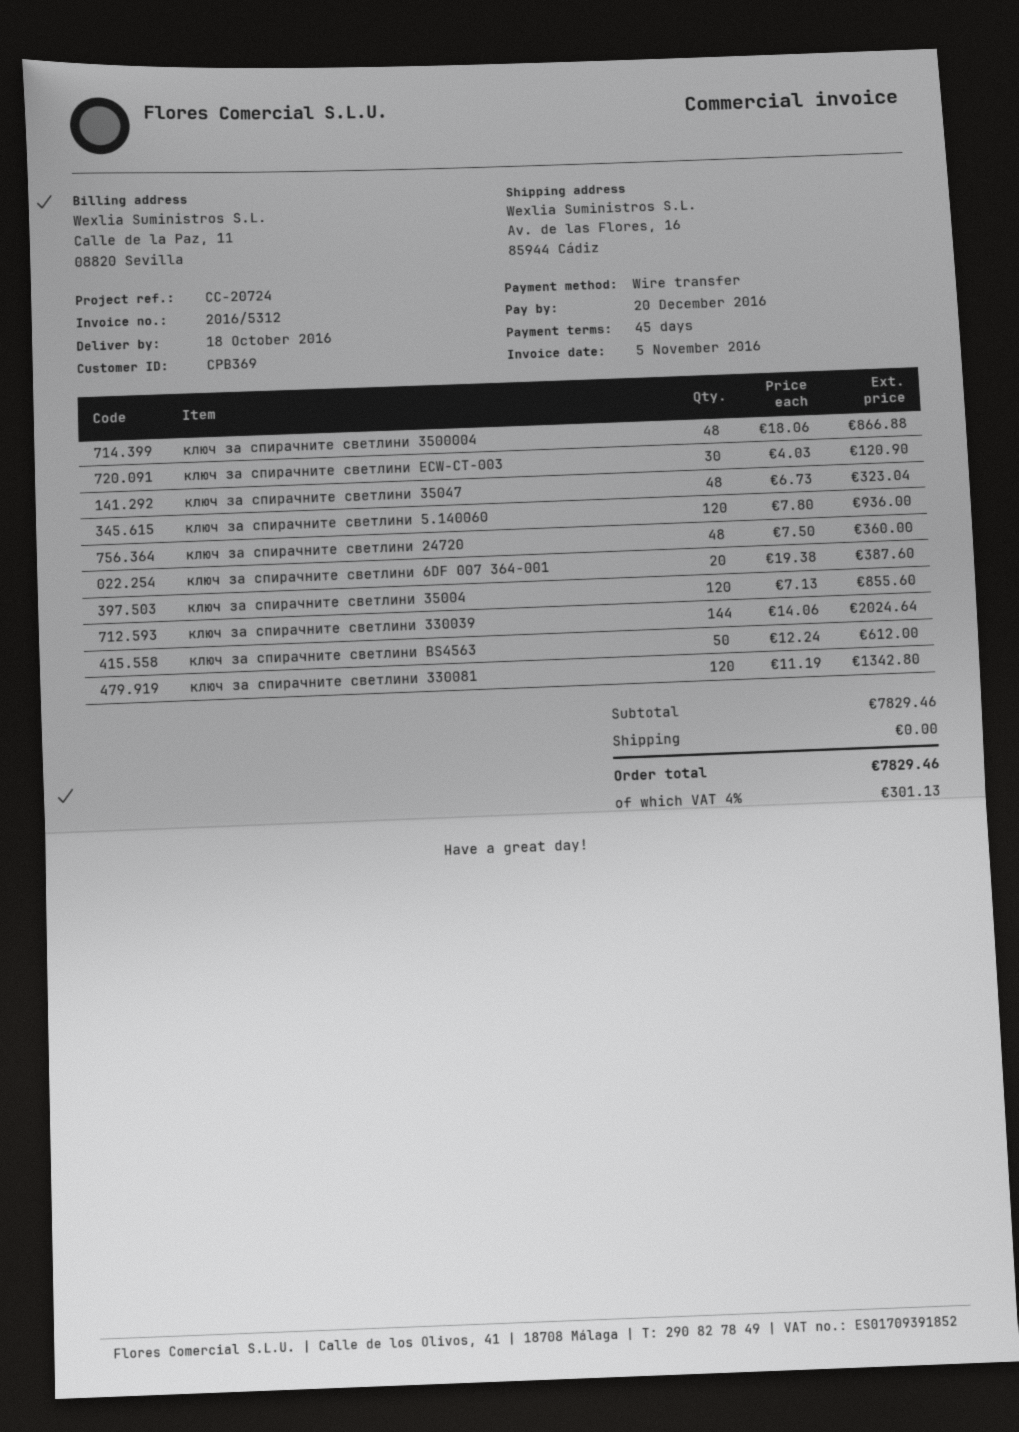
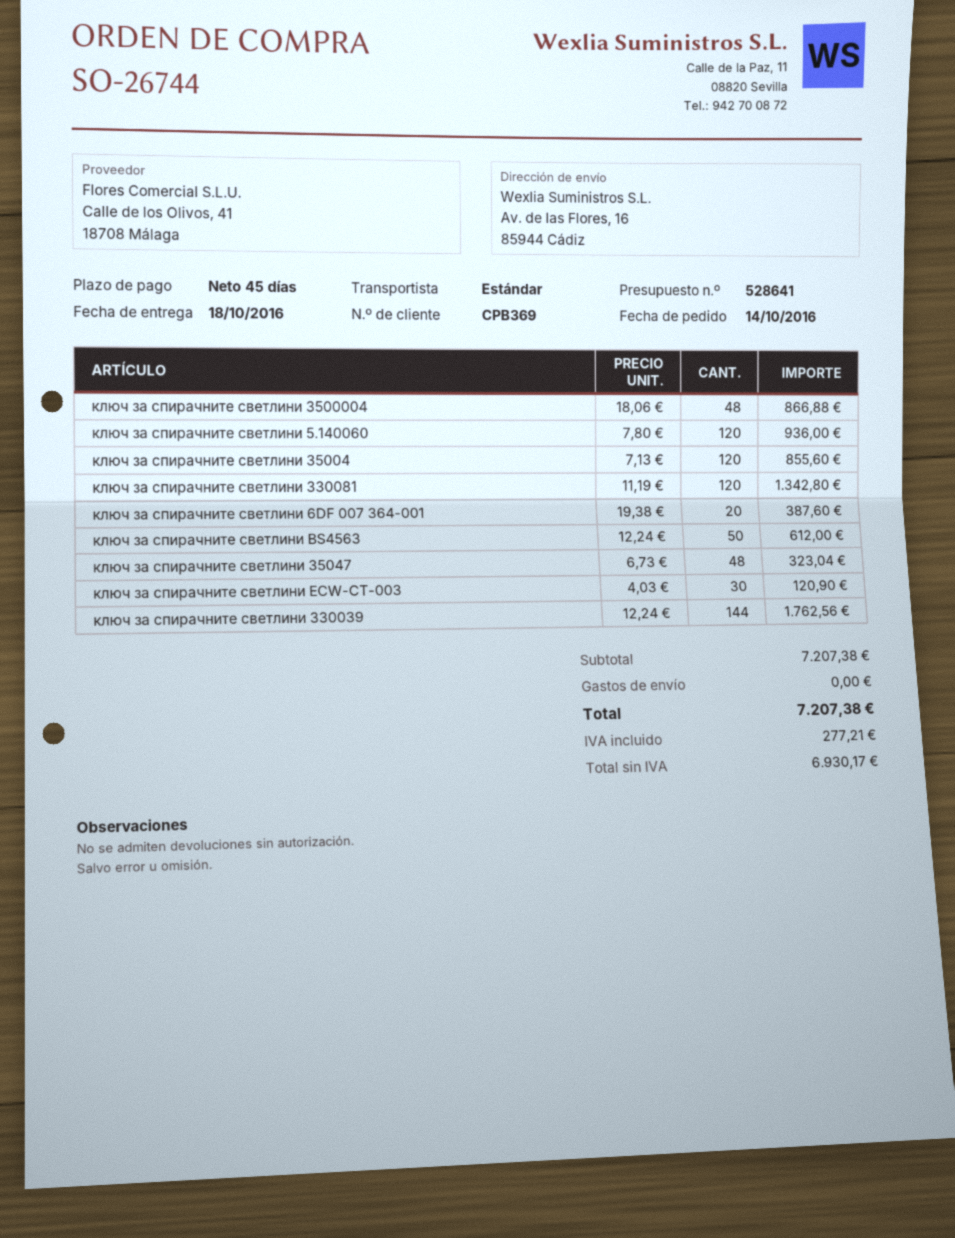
ключ за спирачните светлини 24720: 48 x 7.50 = 360.00 -> none
ключ за спирачните светлини 330039: 144 x 14.06 = 2024.64 -> 144 x 12.24 = 1762.56
subtotal: 7829.46 -> 7207.38
tax: 301.13 -> 277.21
total: 7829.46 -> 7207.38

